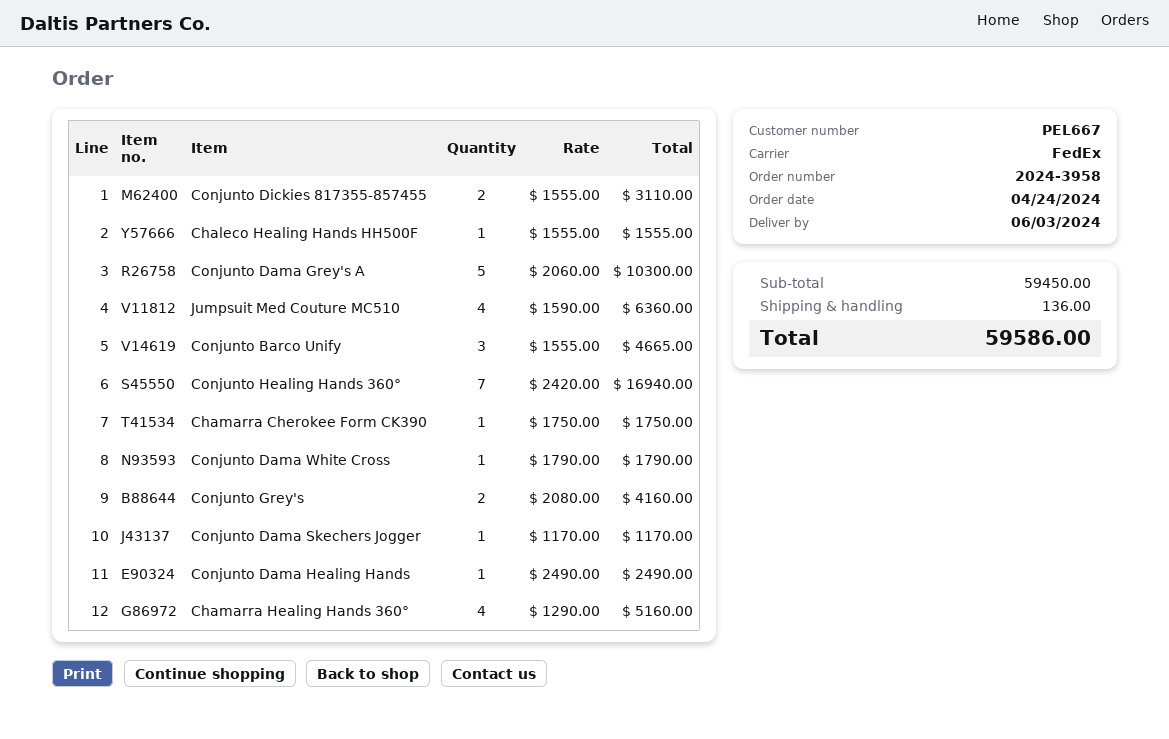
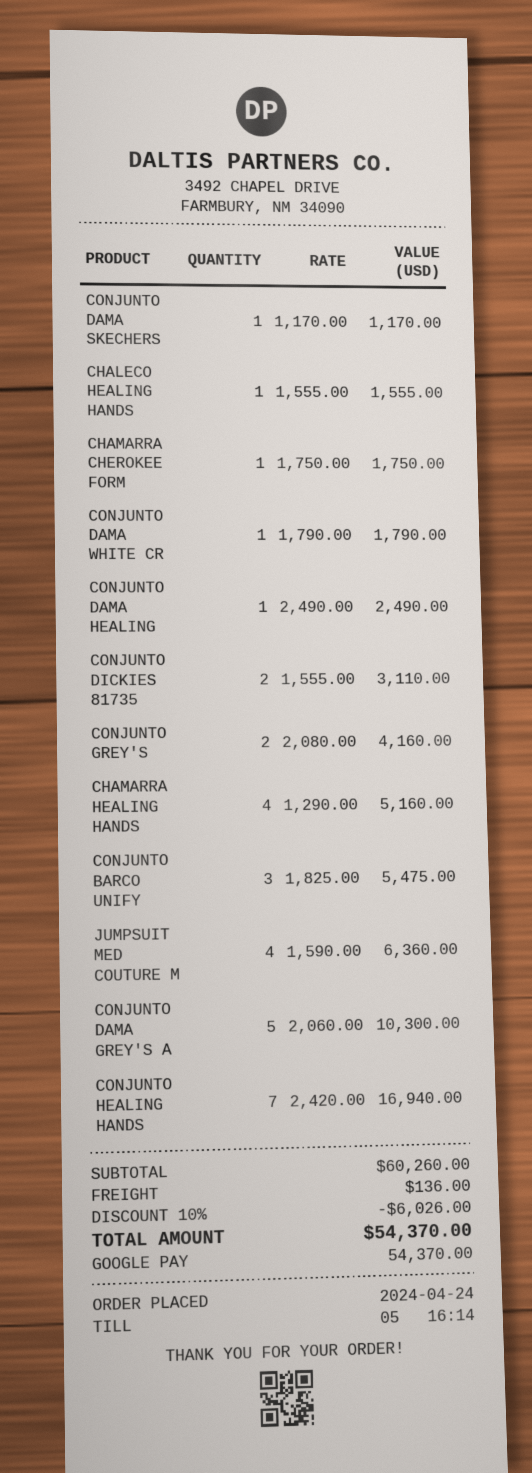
Conjunto Barco Unify: 3 x 1555.00 = 4665.00 -> 3 x 1825.00 = 5475.00
subtotal: 59450.00 -> 60260.00
discount: none -> 10% = 6026.00
total: 59586.00 -> 54370.00

